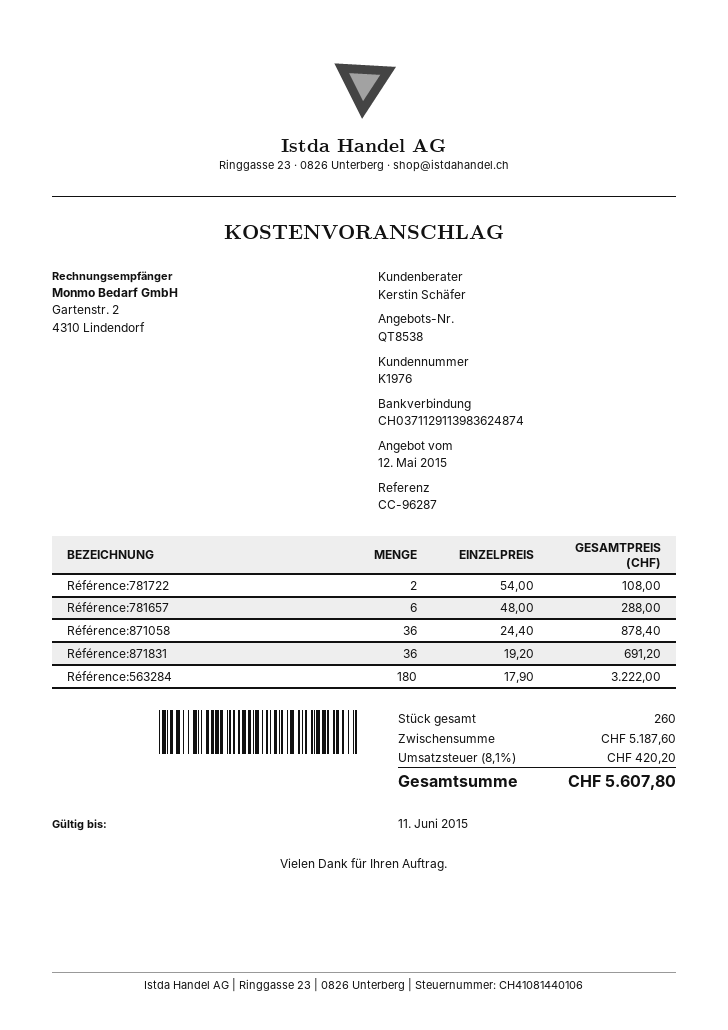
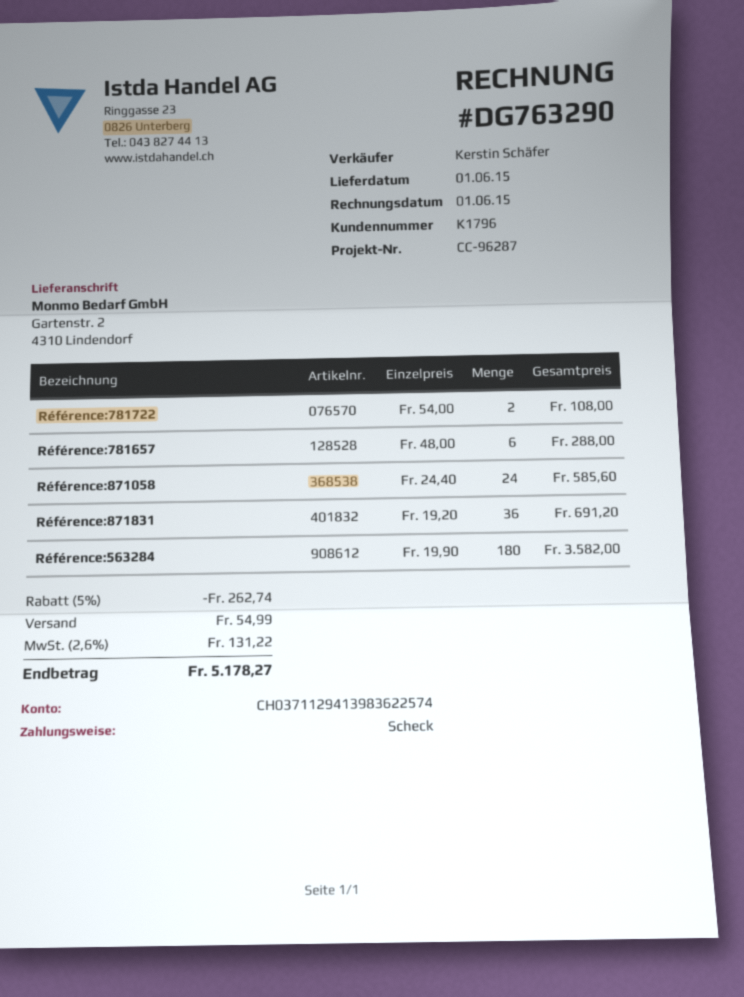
customer number: K1976 -> K1796
bank account: CH0371129113983624874 -> CH0371129413983622574
Référence:871058: 36 x 24.40 = 878.40 -> 24 x 24.40 = 585.60
Référence:563284: 180 x 17.90 = 3222.00 -> 180 x 19.90 = 3582.00
discount: none -> 5% = 262.74
shipping: none -> 54.99
tax: 8.1% = 420.20 -> 2.6% = 131.22
total: 5607.80 -> 5178.27

